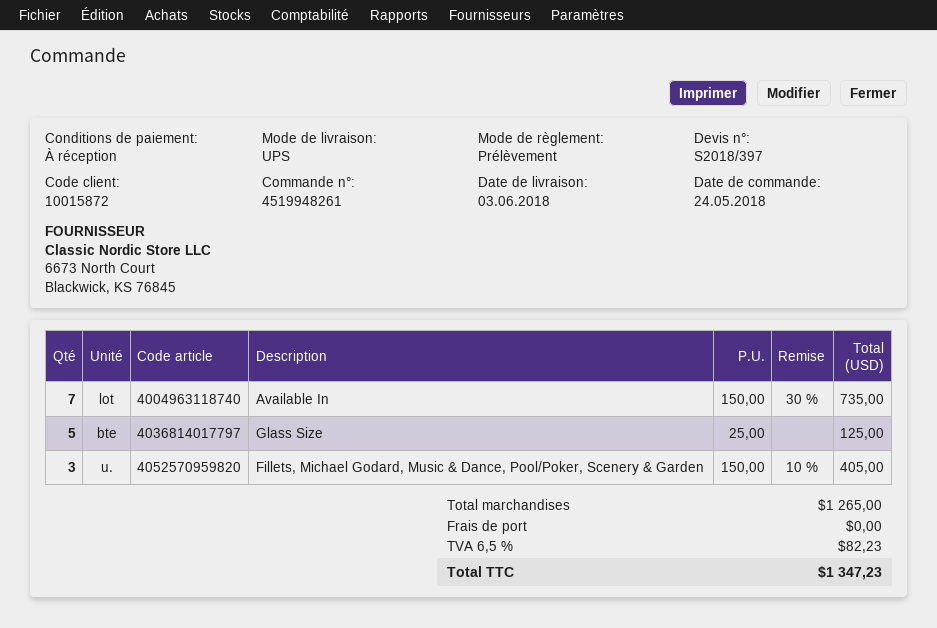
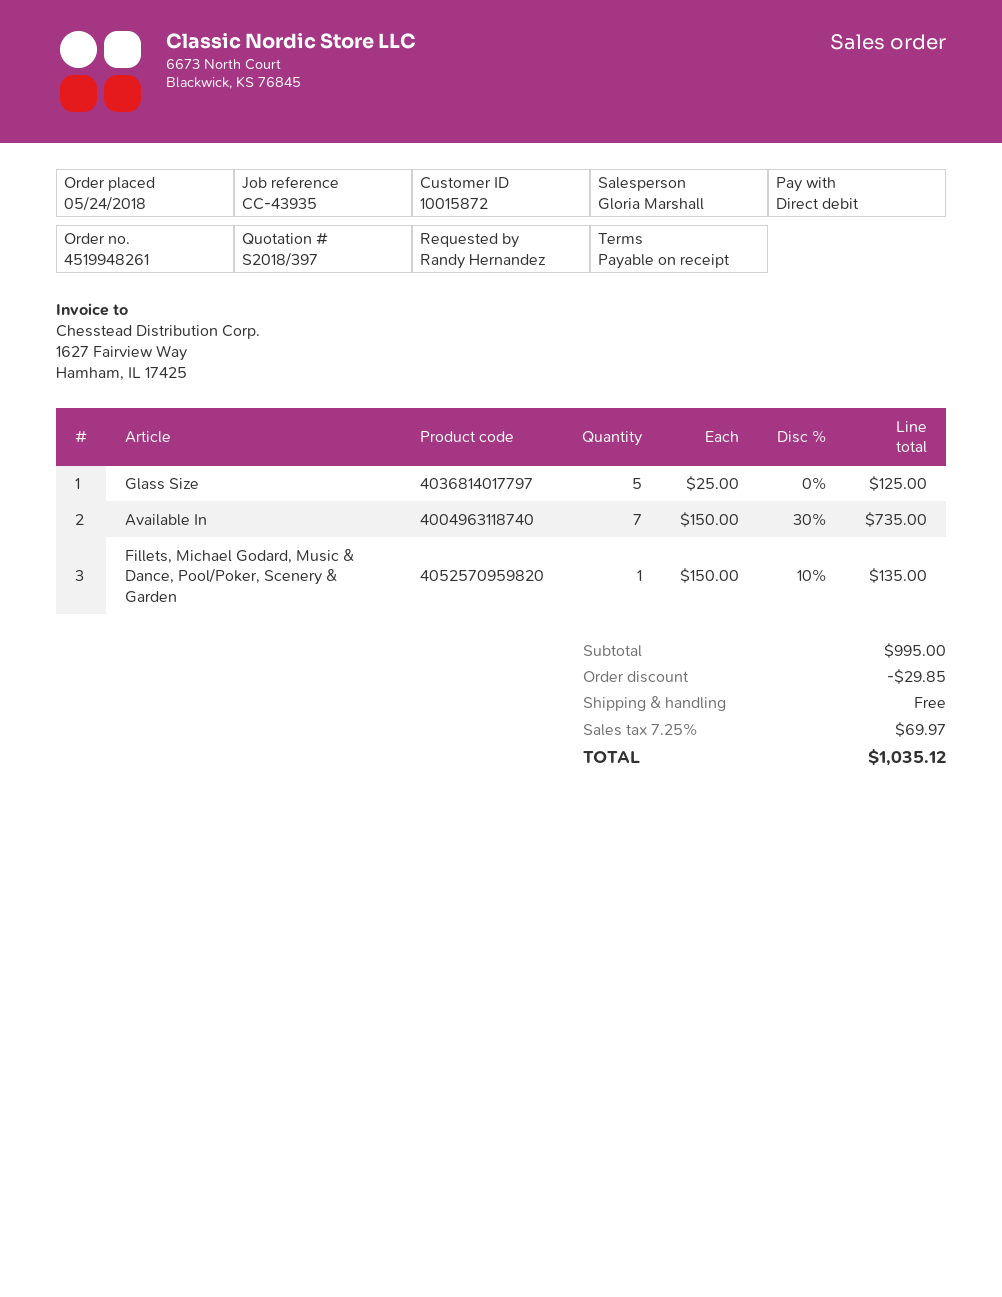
Fillets, Michael Godard, Music & Dance, Pool/Poker, Scenery & Garden: 3 x 150.00 - 10% = 405.00 -> 1 x 150.00 - 10% = 135.00
subtotal: 1265.00 -> 995.00
discount: none -> 29.85
tax: 6.5% = 82.23 -> 7.25% = 69.97
total: 1347.23 -> 1035.12

